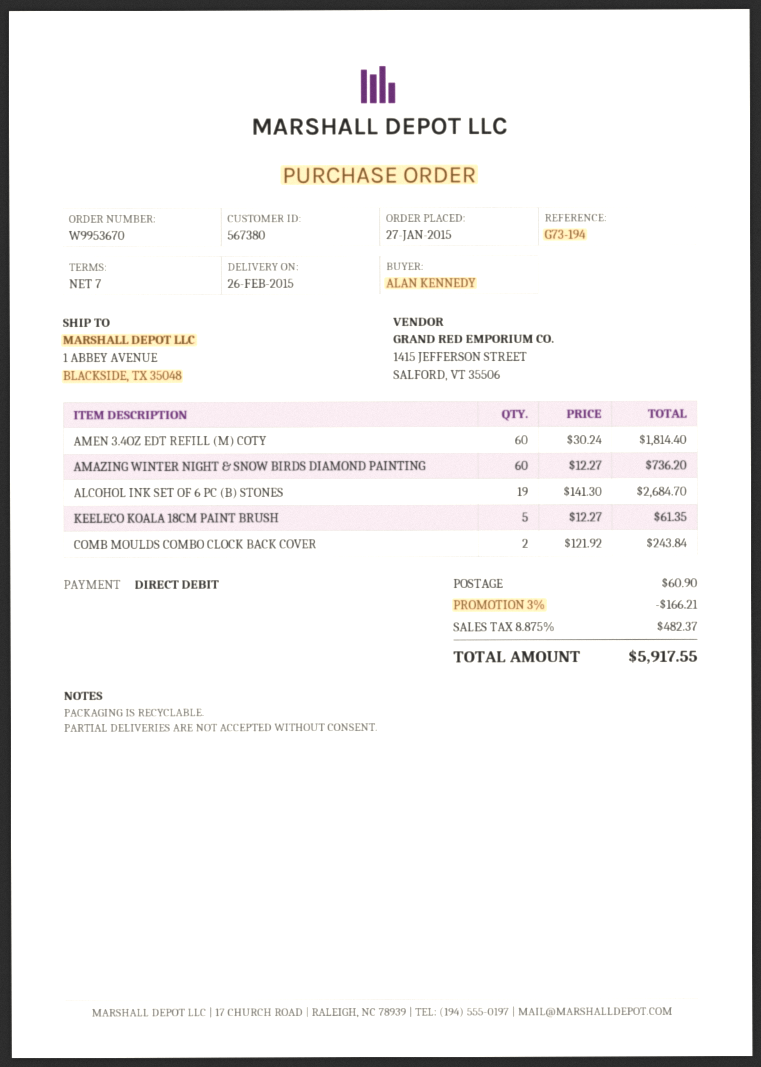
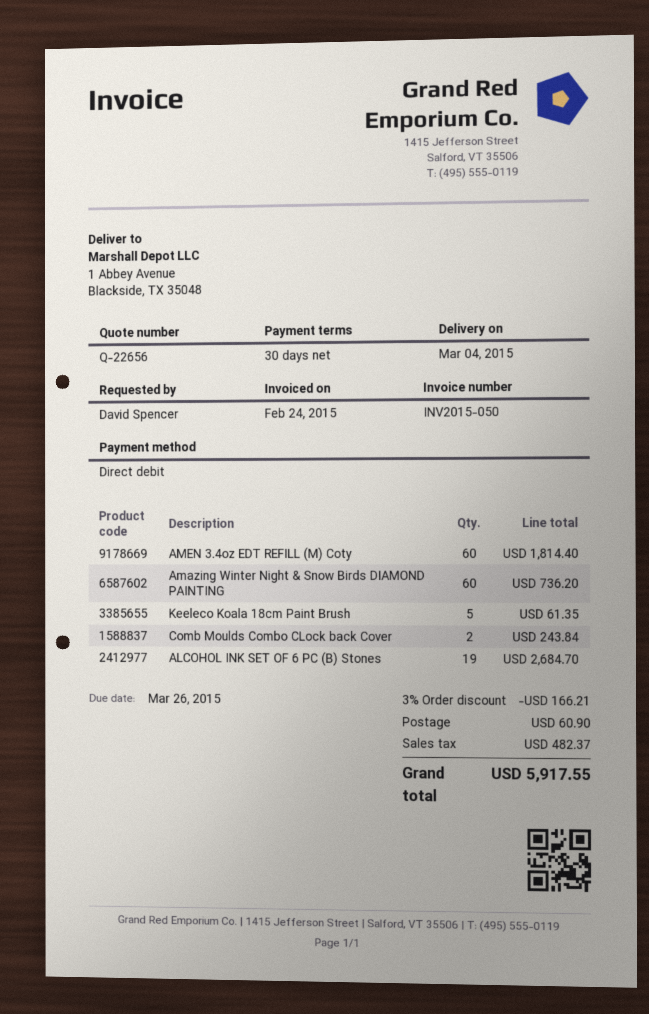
delivery date: 2015-02-26 -> 2015-03-04
payment terms: 7 days -> 30 days
ordered by: ALAN KENNEDY -> David Spencer

